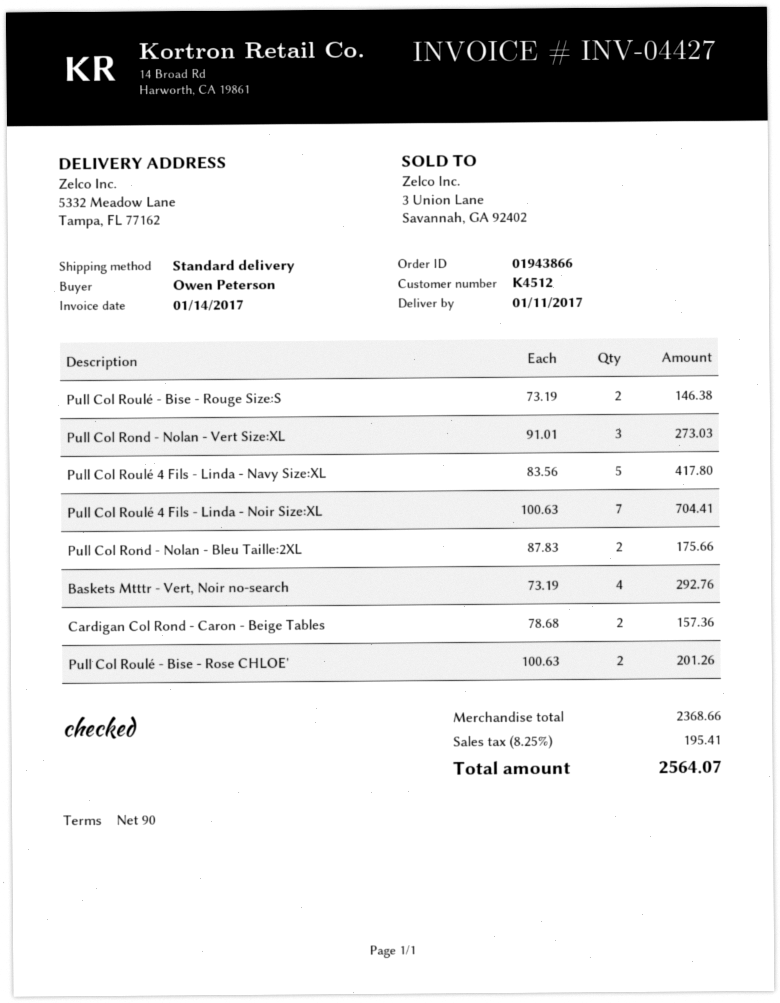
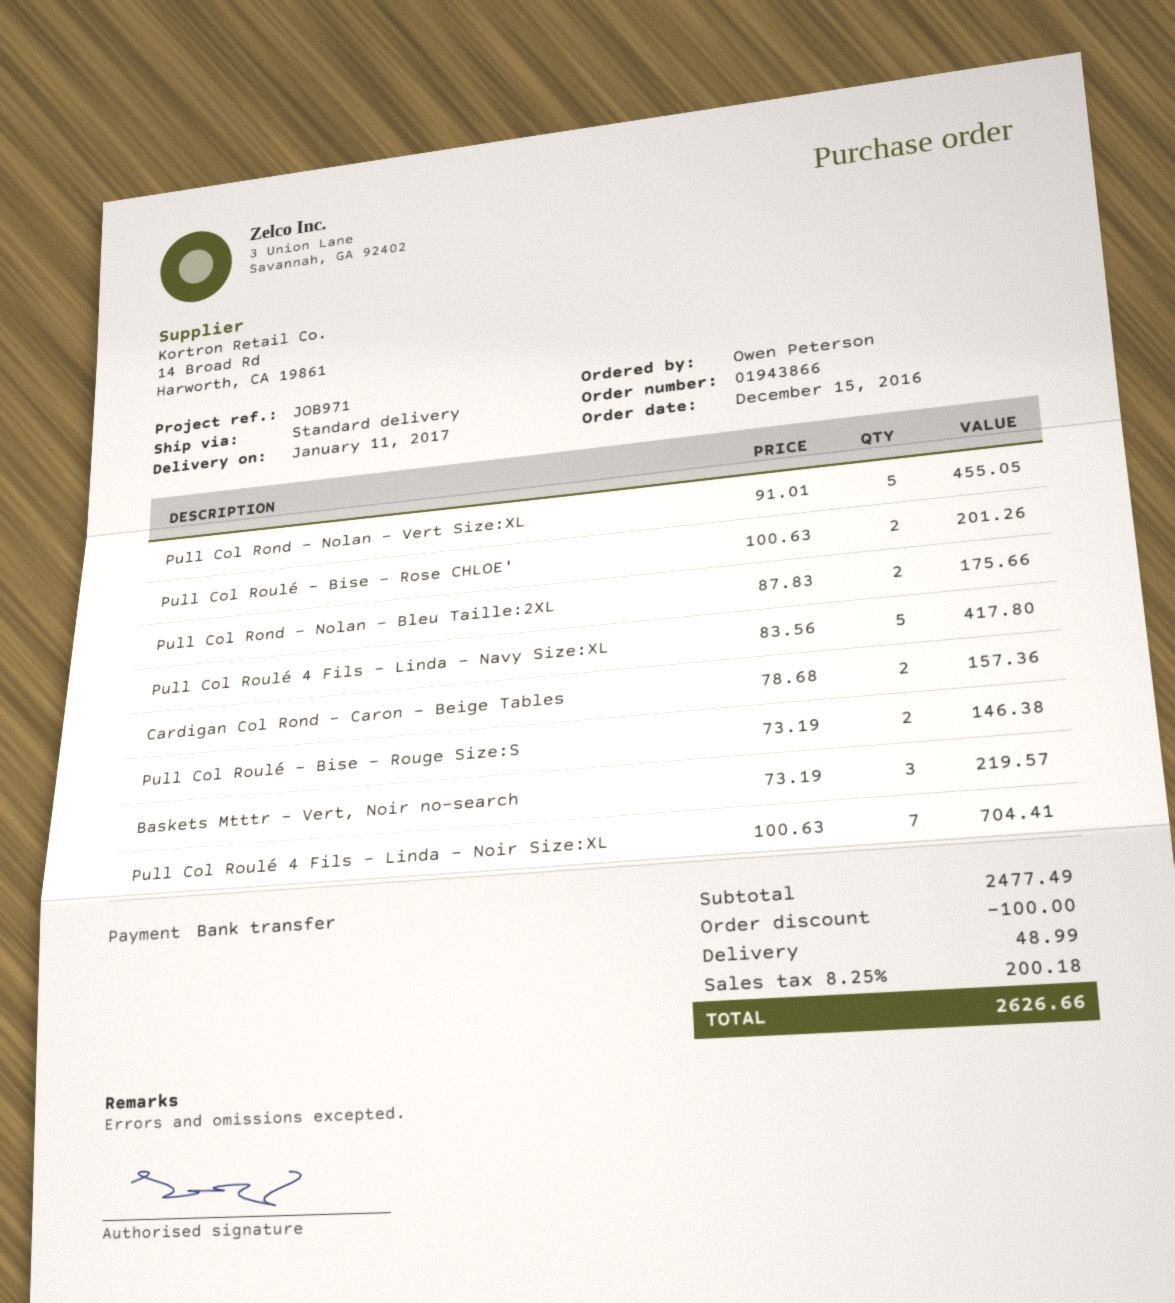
Pull Col Rond - Nolan - Vert Size:XL: 3 x 91.01 = 273.03 -> 5 x 91.01 = 455.05
Baskets Mtttr - Vert, Noir no-search: 4 x 73.19 = 292.76 -> 3 x 73.19 = 219.57
subtotal: 2368.66 -> 2477.49
discount: none -> 100.00
shipping: none -> 48.99
tax: 8.25% = 195.41 -> 8.25% = 200.18
total: 2564.07 -> 2626.66

